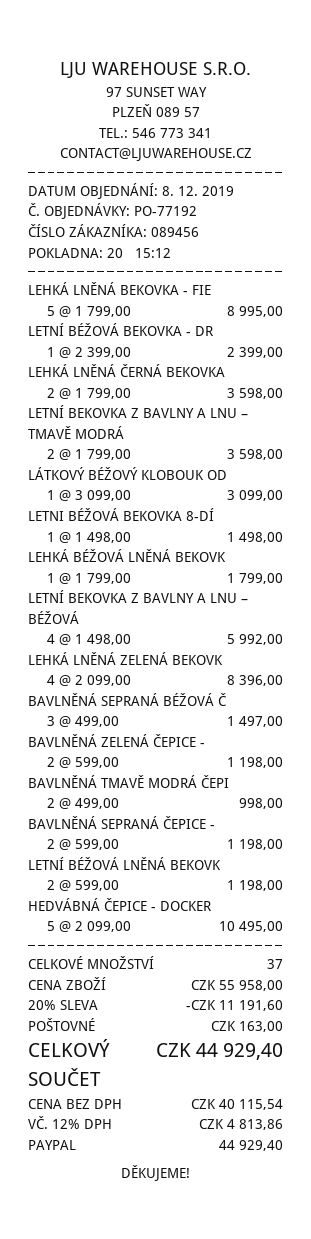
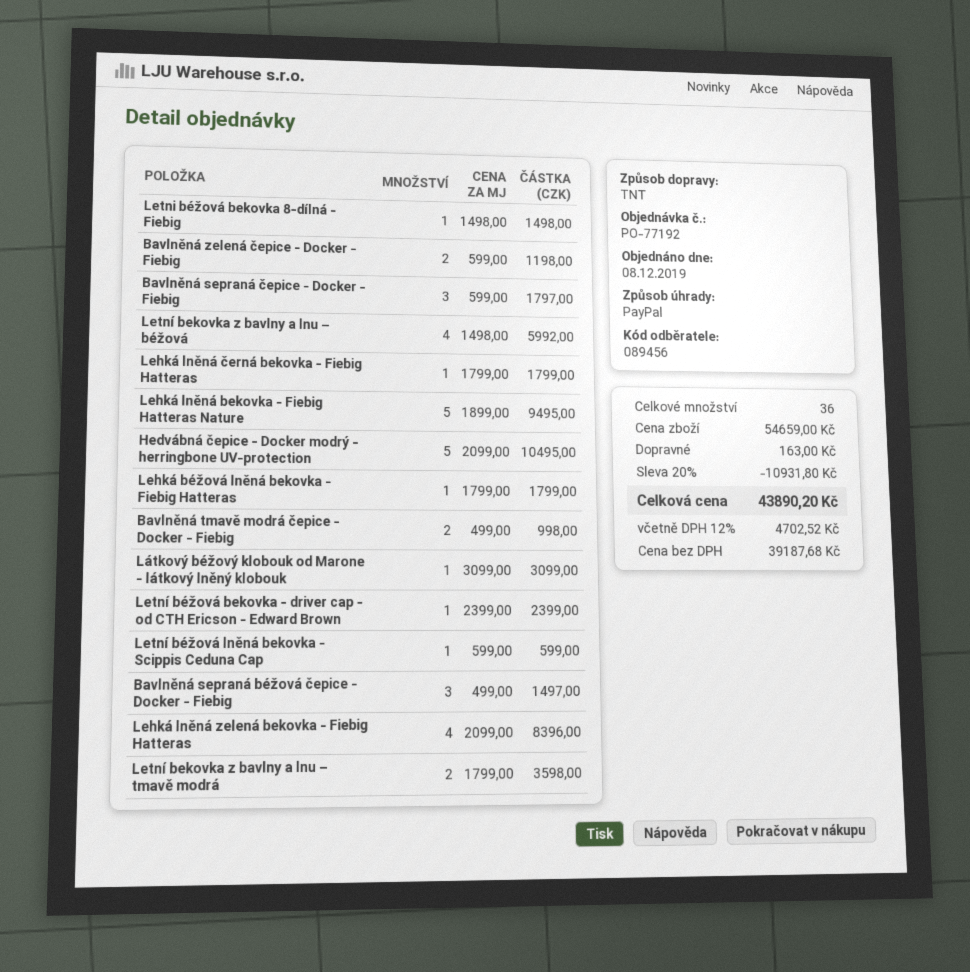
LEHKÁ LNĚNÁ BEKOVKA - FIE: 5 x 1799.00 = 8995.00 -> 5 x 1899.00 = 9495.00
LEHKÁ LNĚNÁ ČERNÁ BEKOVKA: 2 x 1799.00 = 3598.00 -> 1 x 1799.00 = 1799.00
BAVLNĚNÁ SEPRANÁ ČEPICE -: 2 x 599.00 = 1198.00 -> 3 x 599.00 = 1797.00
LETNÍ BÉŽOVÁ LNĚNÁ BEKOVK: 2 x 599.00 = 1198.00 -> 1 x 599.00 = 599.00
total quantity: 37 -> 36
subtotal: 55958.00 -> 54659.00
discount: 20% = 11191.60 -> 20% = 10931.80
net: 40115.54 -> 39187.68
tax: 12% = 4813.86 -> 12% = 4702.52
total: 44929.40 -> 43890.20

